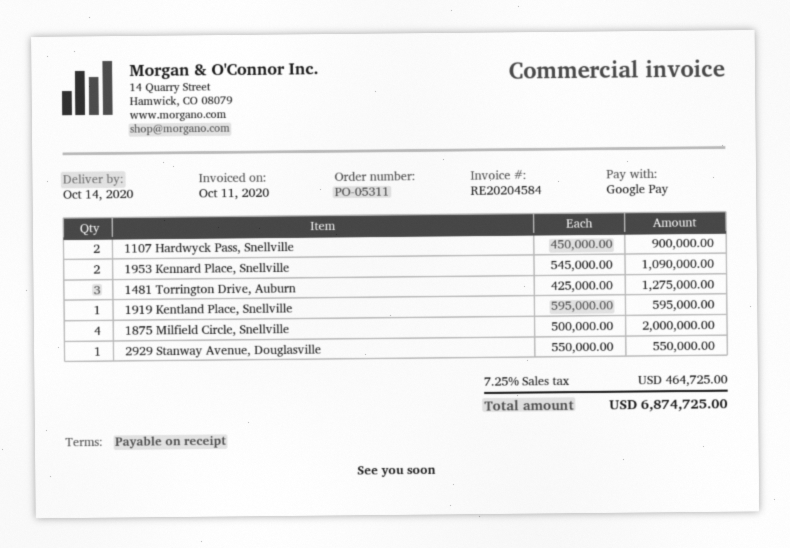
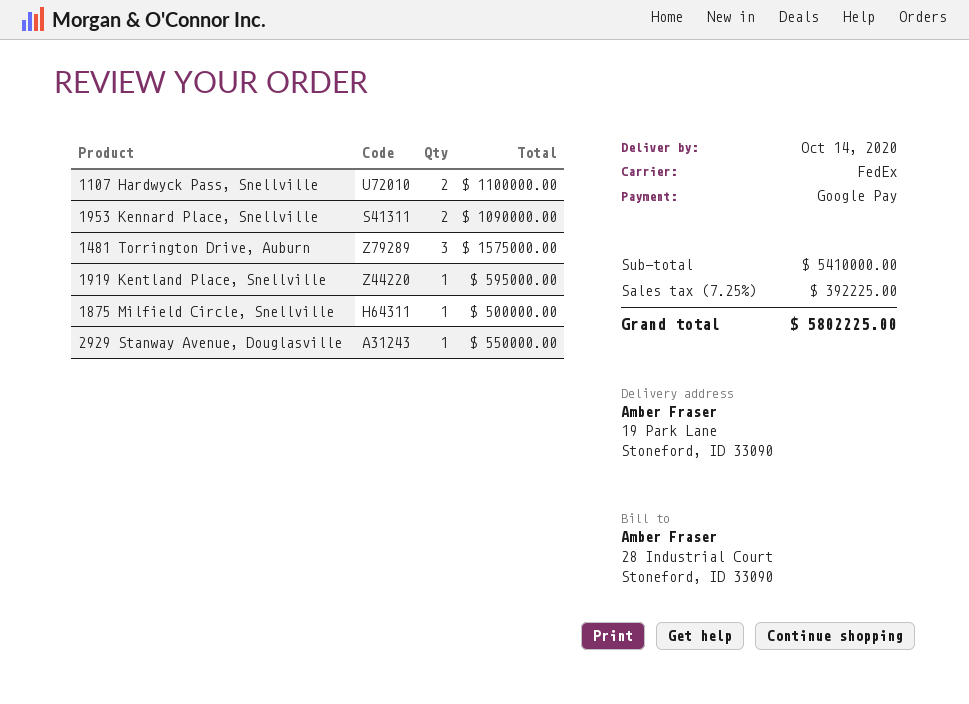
1107 Hardwyck Pass, Snellville: 2 for 900000.00 -> 2 for 1100000.00
1481 Torrington Drive, Auburn: 3 for 1275000.00 -> 3 for 1575000.00
1875 Milfield Circle, Snellville: 4 for 2000000.00 -> 1 for 500000.00
tax: 7.25% = 464725.00 -> 7.25% = 392225.00
total: 6874725.00 -> 5802225.00

